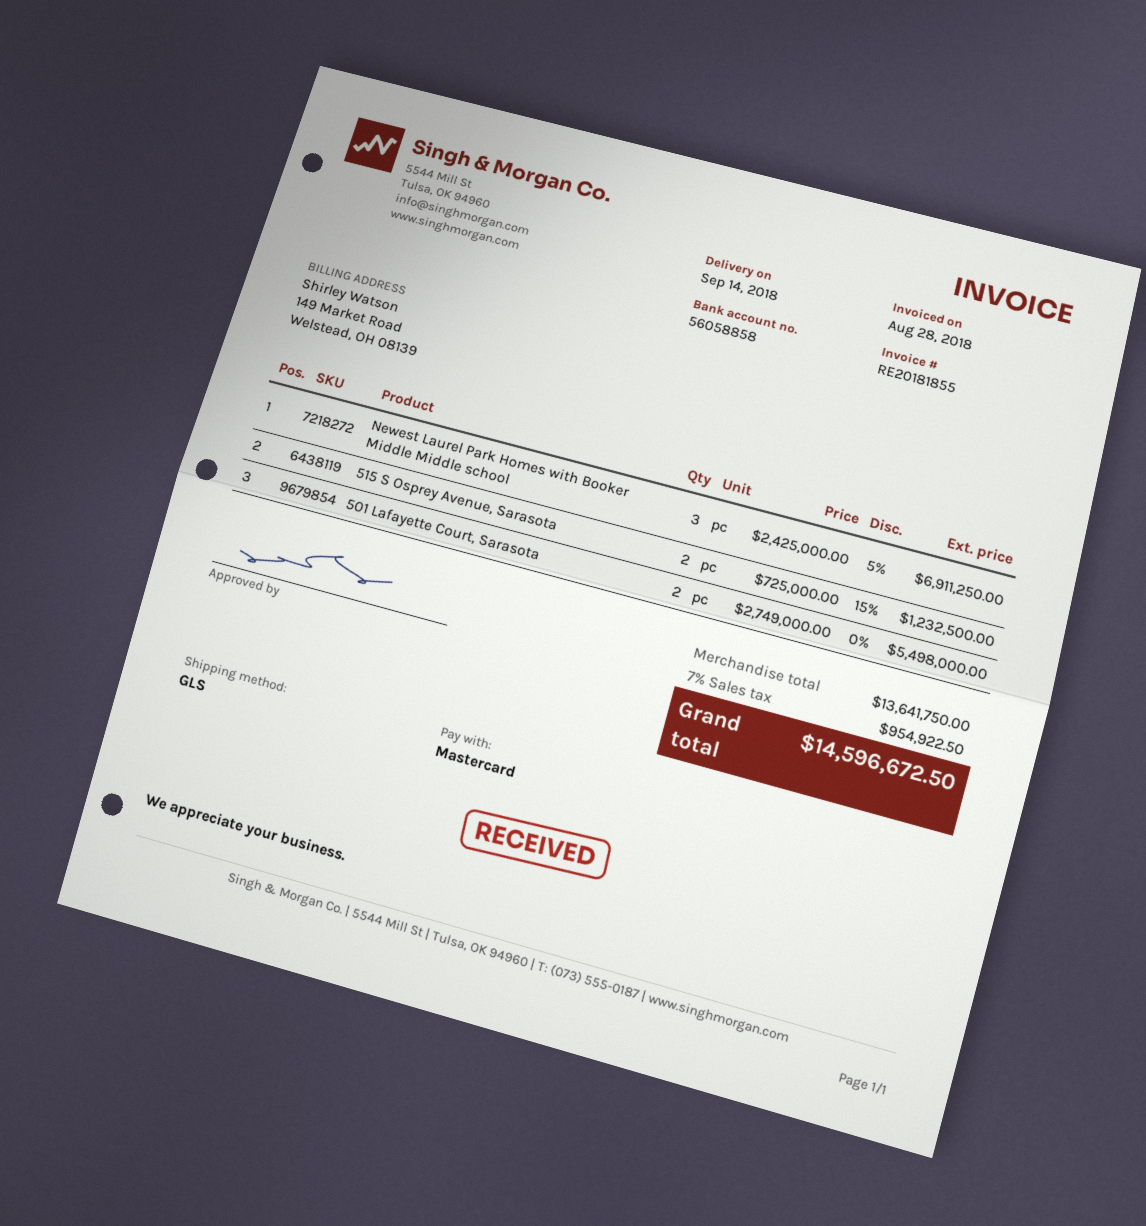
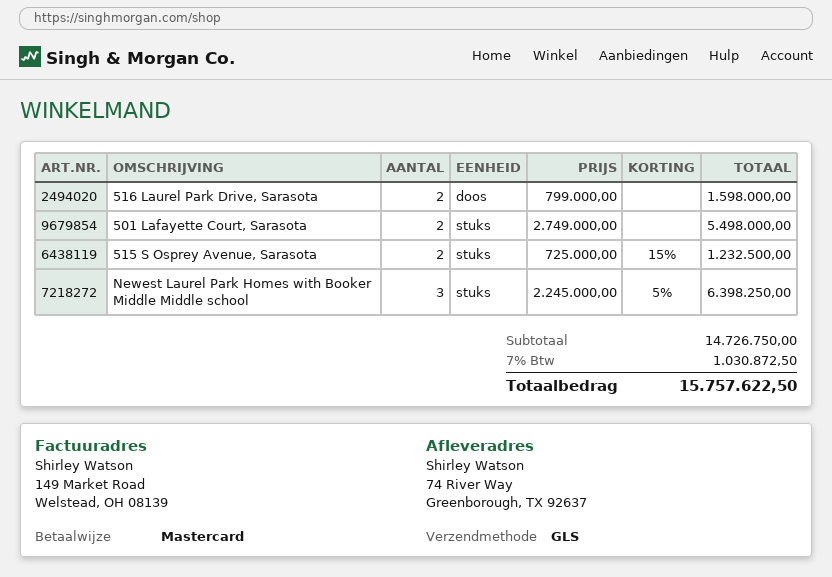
Newest Laurel Park Homes with Booker Middle Middle school: 3 x 2425000.00 - 5% = 6911250.00 -> 3 x 2245000.00 - 5% = 6398250.00
516 Laurel Park Drive, Sarasota: none -> 2 x 799000.00 = 1598000.00
subtotal: 13641750.00 -> 14726750.00
tax: 7% = 954922.50 -> 7% = 1030872.50
total: 14596672.50 -> 15757622.50

